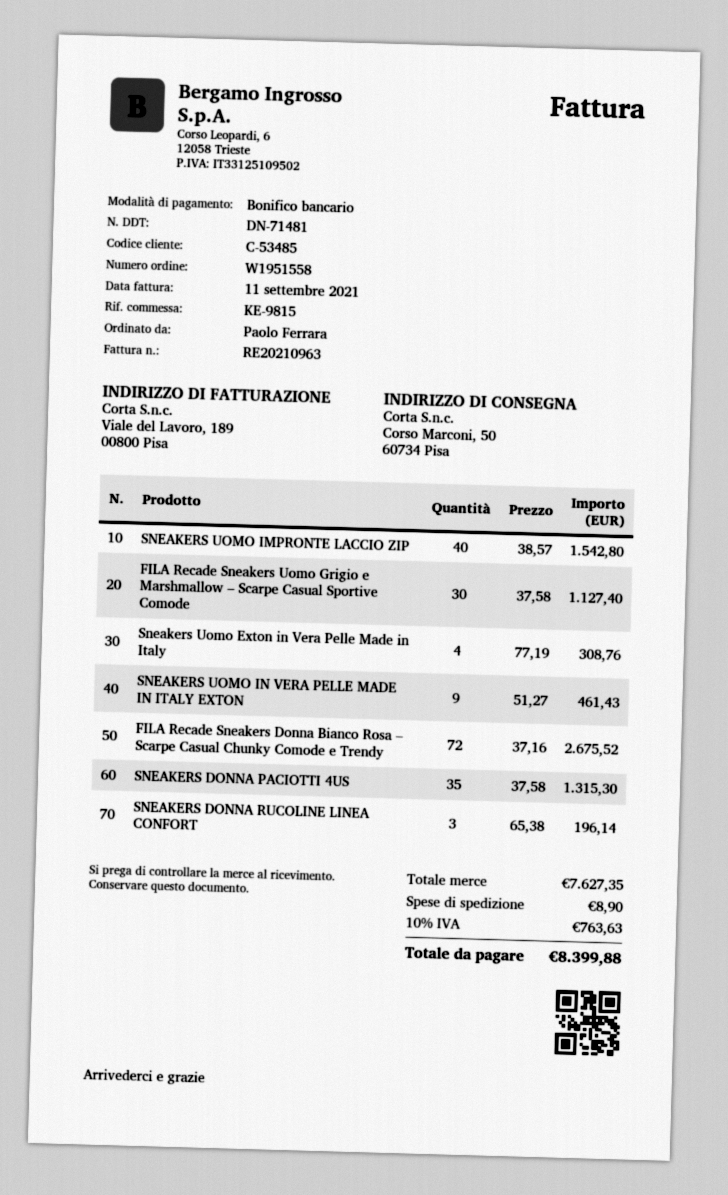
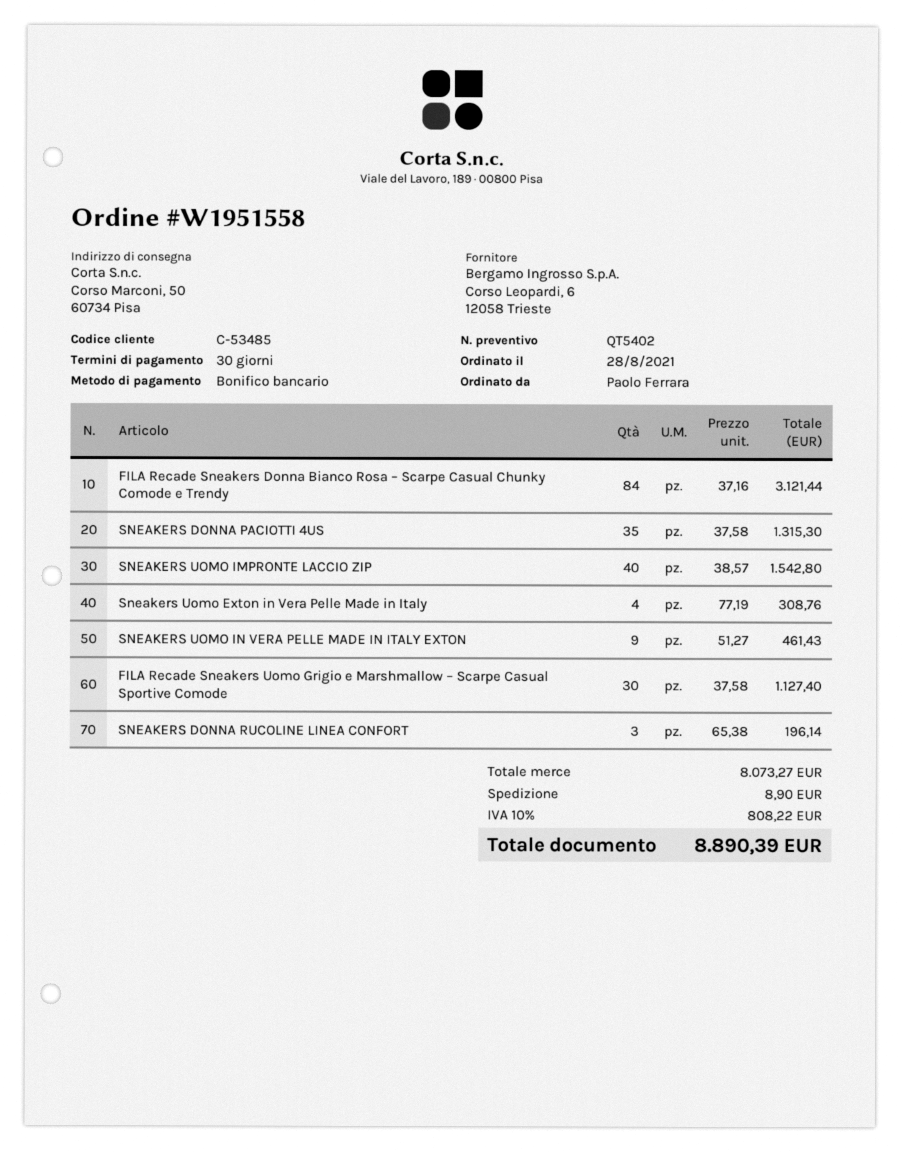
FILA Recade Sneakers Donna Bianco Rosa – Scarpe Casual Chunky Comode e Trendy: 72 x 37.16 = 2675.52 -> 84 x 37.16 = 3121.44
subtotal: 7627.35 -> 8073.27
tax: 10% = 763.63 -> 10% = 808.22
total: 8399.88 -> 8890.39

